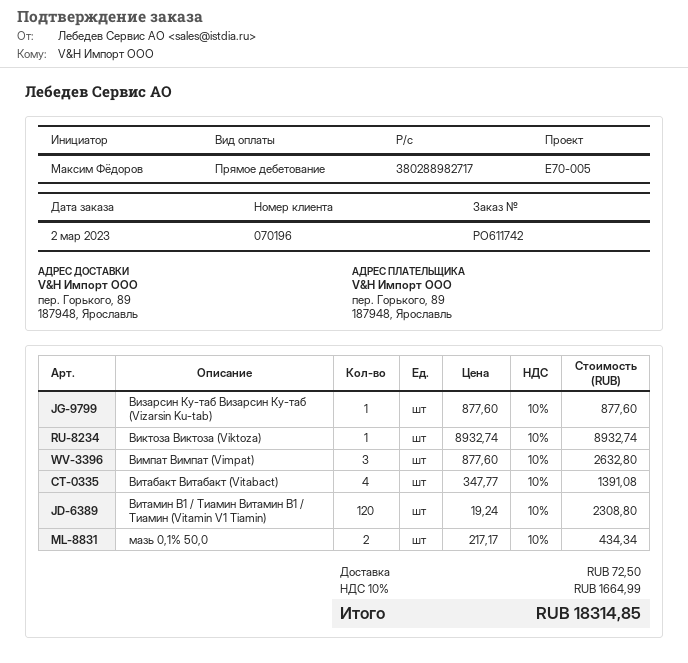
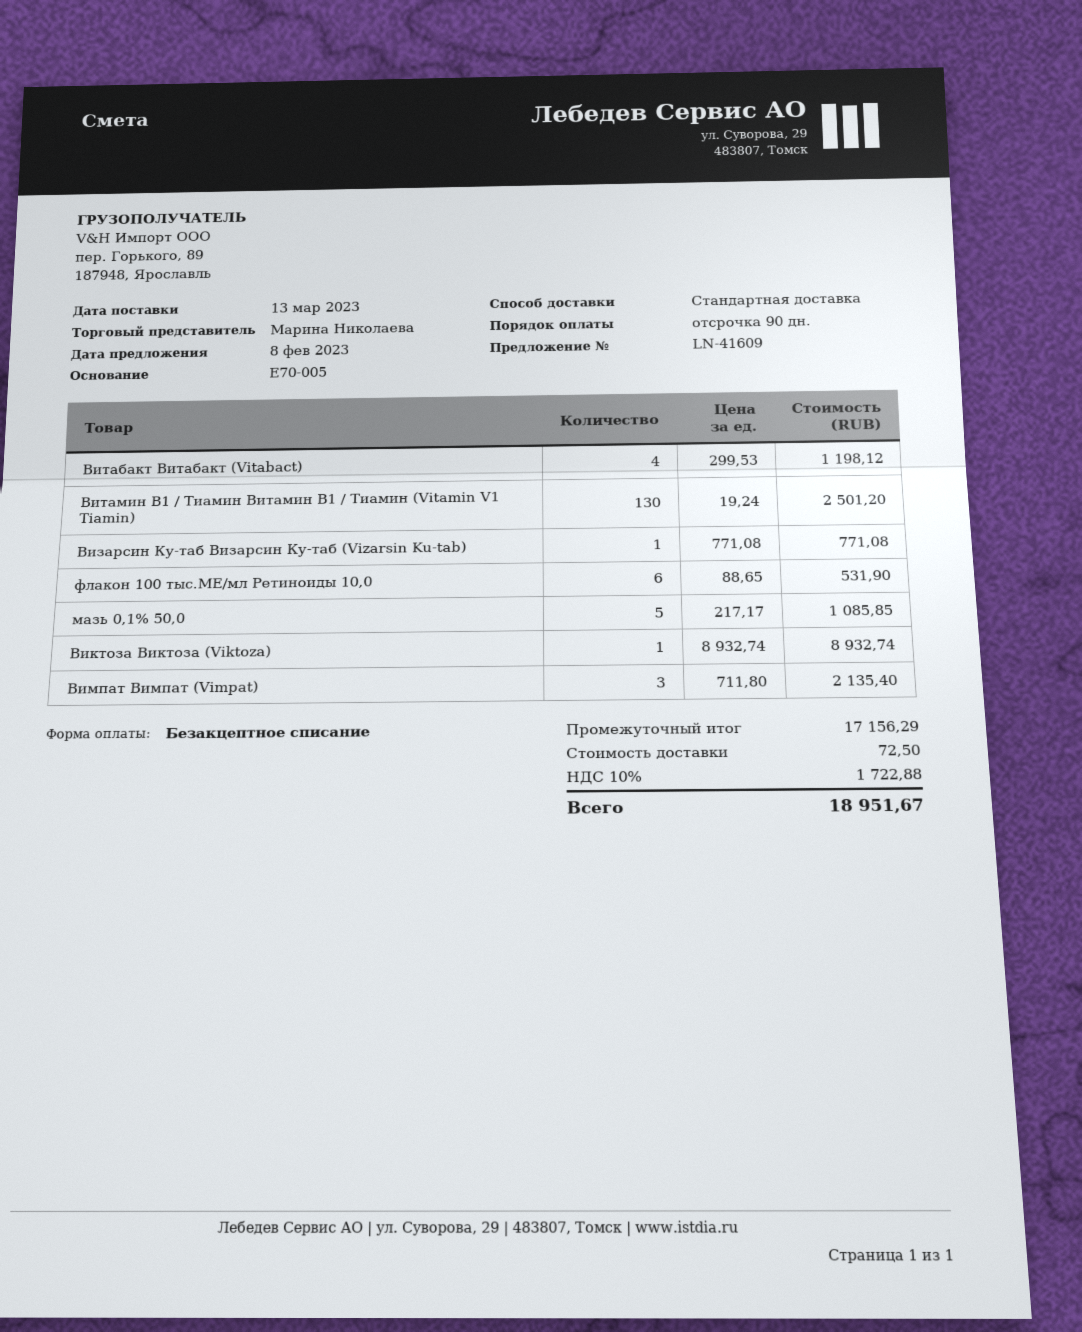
Визарсин Ку-таб Визарсин Ку-таб (Vizarsin Ku-tab): 1 x 877.60 = 877.60 -> 1 x 771.08 = 771.08
Вимпат Вимпат (Vimpat): 3 x 877.60 = 2632.80 -> 3 x 711.80 = 2135.40
Витабакт Витабакт (Vitabact): 4 x 347.77 = 1391.08 -> 4 x 299.53 = 1198.12
Витамин В1 / Тиамин Витамин В1 / Тиамин (Vitamin V1 Tiamin): 120 x 19.24 = 2308.80 -> 130 x 19.24 = 2501.20
мазь 0,1% 50,0: 2 x 217.17 = 434.34 -> 5 x 217.17 = 1085.85
флакон 100 тыс.МЕ/мл Ретиноиды 10,0: none -> 6 x 88.65 = 531.90
tax: 10% = 1664.99 -> 10% = 1722.88
total: 18314.85 -> 18951.67

